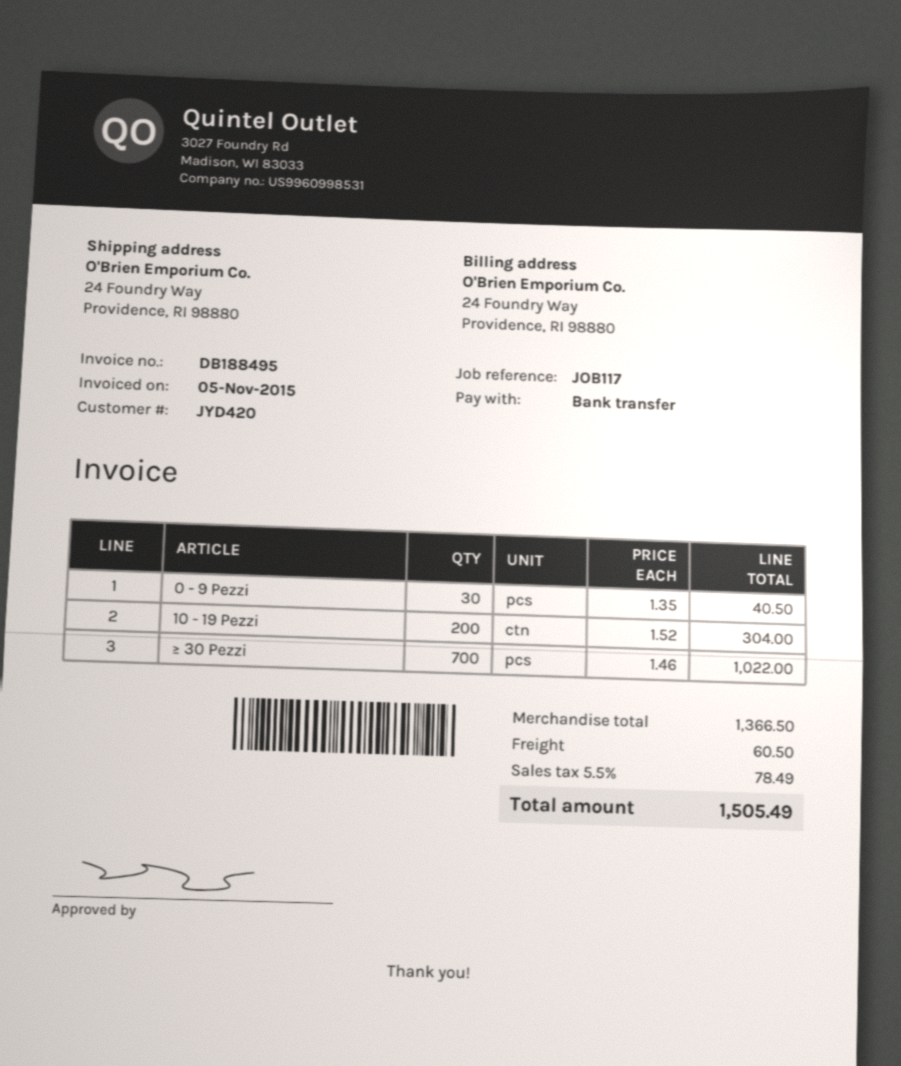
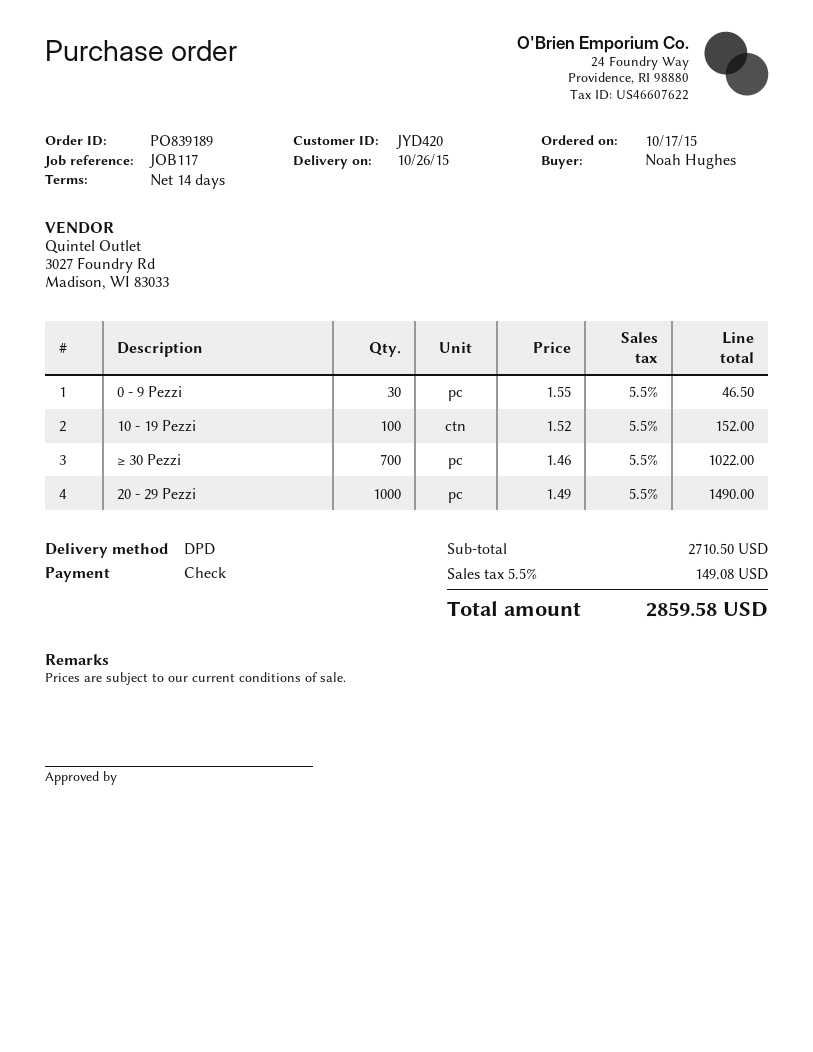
payment method: bank transfer -> cheque
0 - 9 Pezzi: 30 x 1.35 = 40.50 -> 30 x 1.55 = 46.50
10 - 19 Pezzi: 200 x 1.52 = 304.00 -> 100 x 1.52 = 152.00
20 - 29 Pezzi: none -> 1000 x 1.49 = 1490.00
subtotal: 1366.50 -> 2710.50
shipping: 60.50 -> none
tax: 5.5% = 78.49 -> 5.5% = 149.08
total: 1505.49 -> 2859.58

